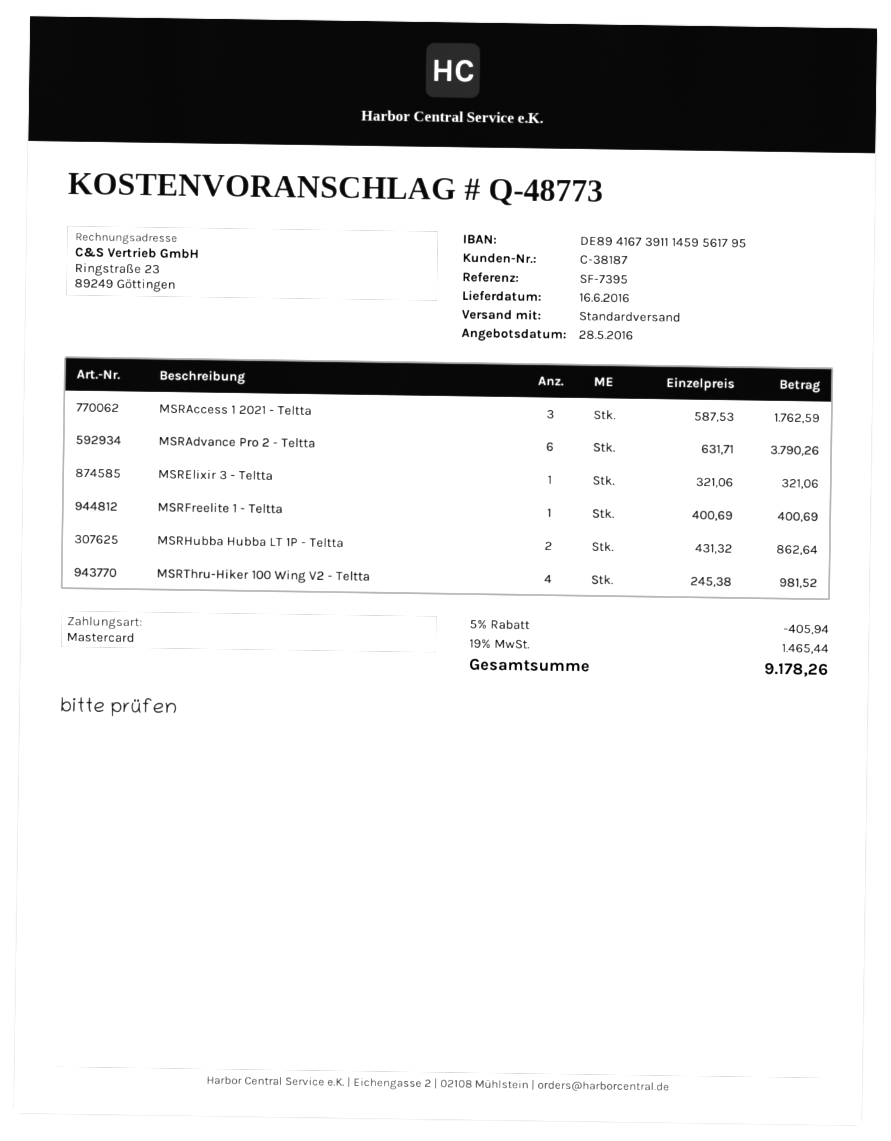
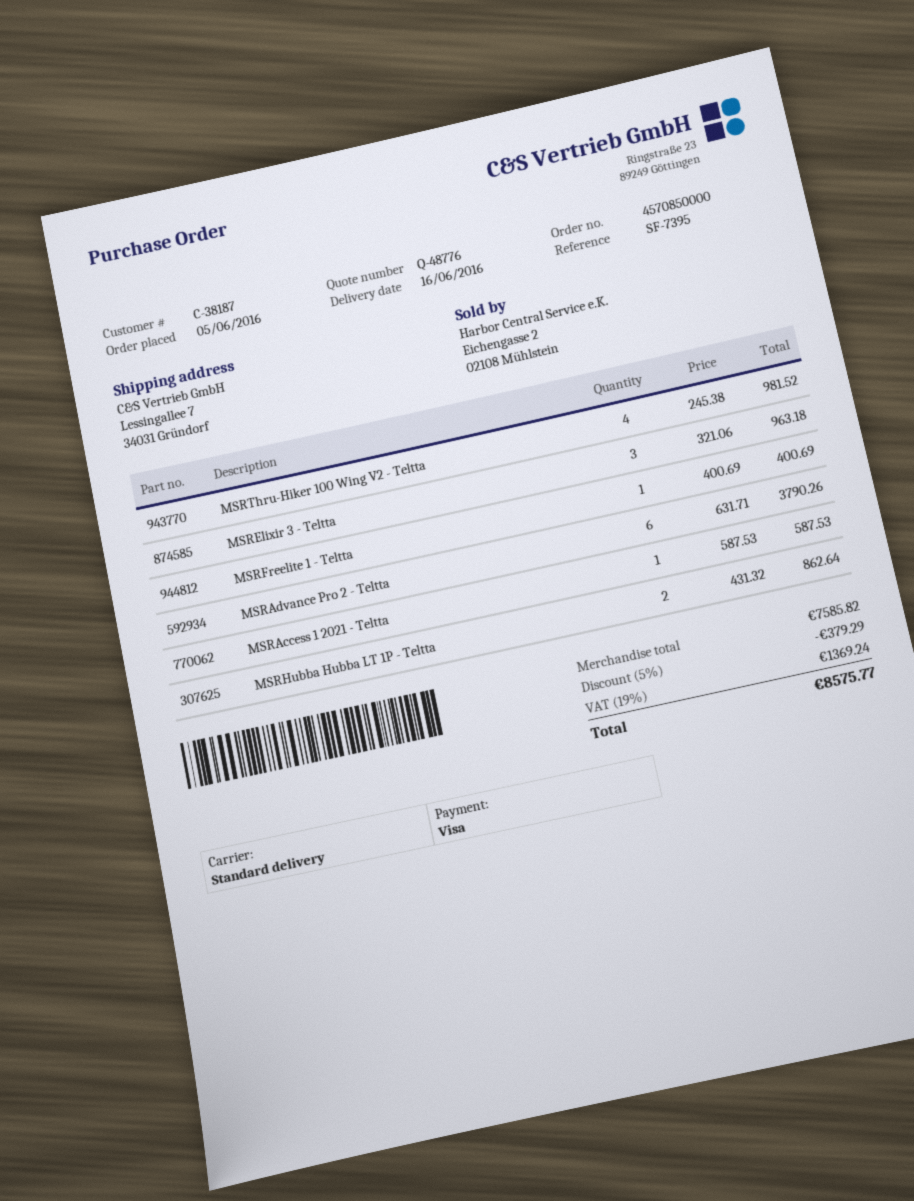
quote number: Q-48773 -> Q-48776
payment method: Mastercard -> Visa
MSRAccess 1 2021 - Teltta: 3 x 587.53 = 1762.59 -> 1 x 587.53 = 587.53
MSRElixir 3 - Teltta: 1 x 321.06 = 321.06 -> 3 x 321.06 = 963.18
discount: 5% = 405.94 -> 5% = 379.29
tax: 19% = 1465.44 -> 19% = 1369.24
total: 9178.26 -> 8575.77

